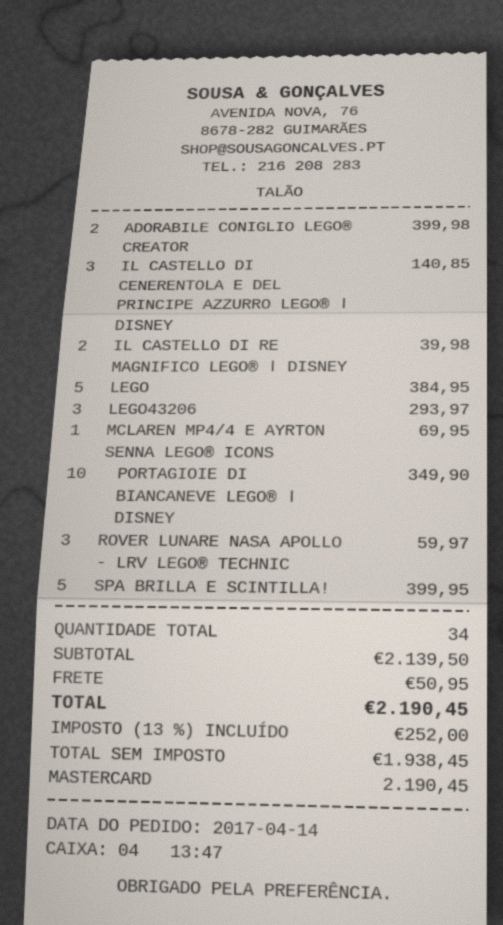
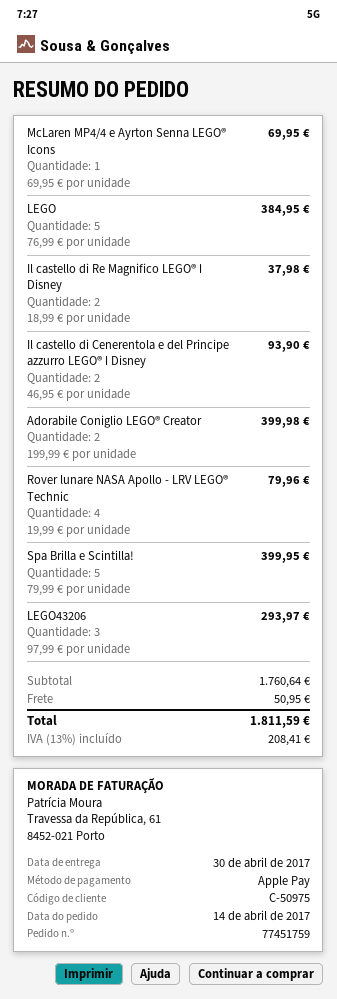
payment method: Mastercard -> Apple Pay
IL CASTELLO DI CENERENTOLA E DEL PRINCIPE AZZURRO LEGO® ǀ DISNEY: 3 for 140.85 -> 2 for 93.90
IL CASTELLO DI RE MAGNIFICO LEGO® ǀ DISNEY: 2 for 39.98 -> 2 for 37.98
PORTAGIOIE DI BIANCANEVE LEGO® ǀ DISNEY: 10 for 349.90 -> none
ROVER LUNARE NASA APOLLO - LRV LEGO® TECHNIC: 3 for 59.97 -> 4 for 79.96
subtotal: 2139.50 -> 1760.64
tax: 13% = 252.00 -> 13% = 208.41
total: 2190.45 -> 1811.59

